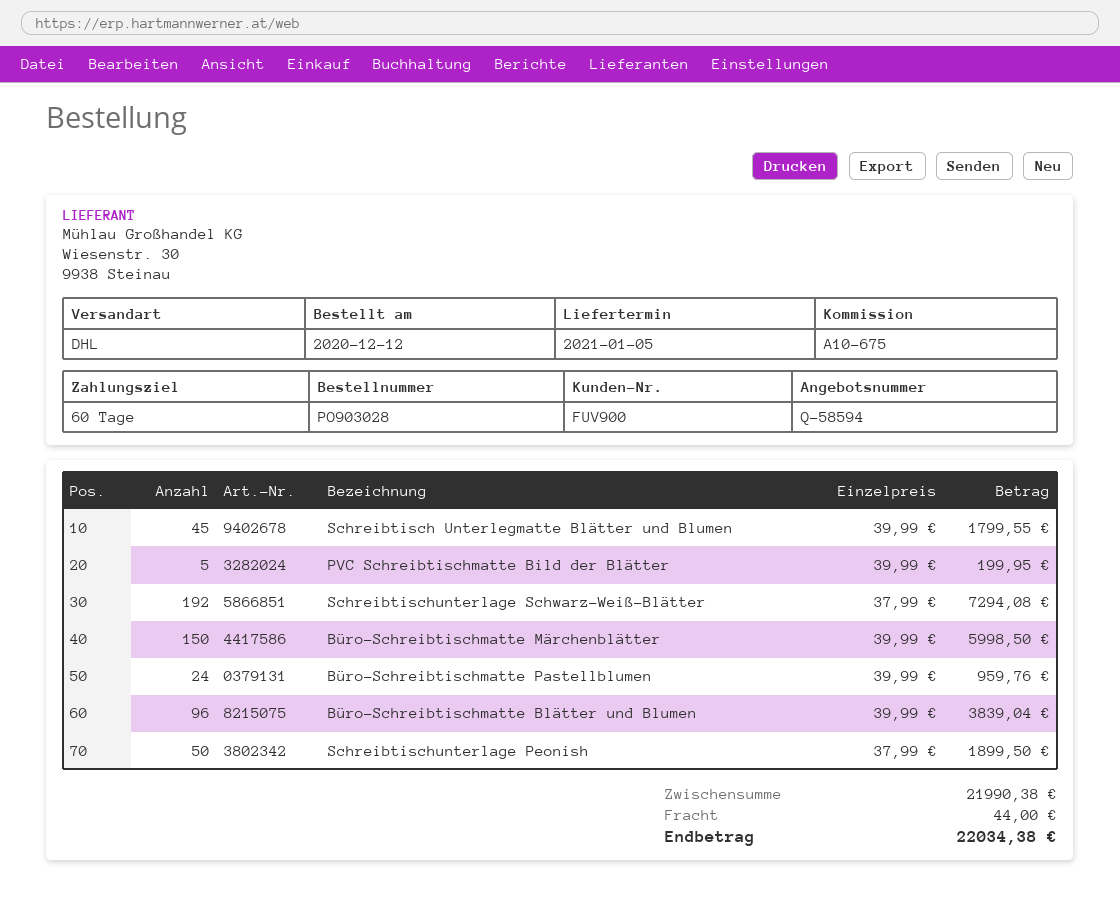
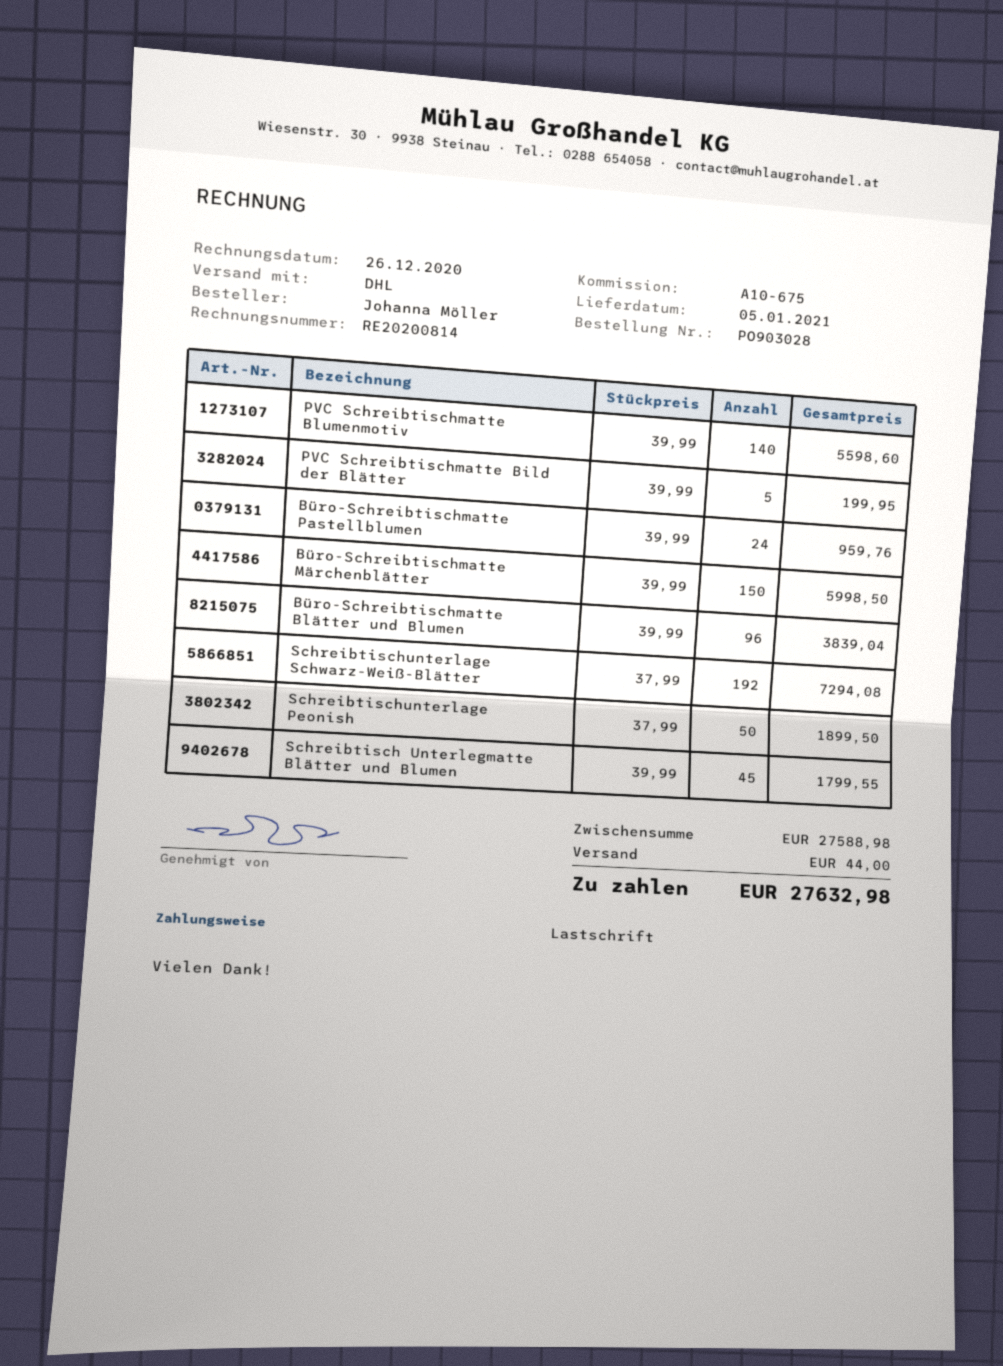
PVC Schreibtischmatte Blumenmotiv: none -> 140 x 39.99 = 5598.60
subtotal: 21990.38 -> 27588.98
total: 22034.38 -> 27632.98

